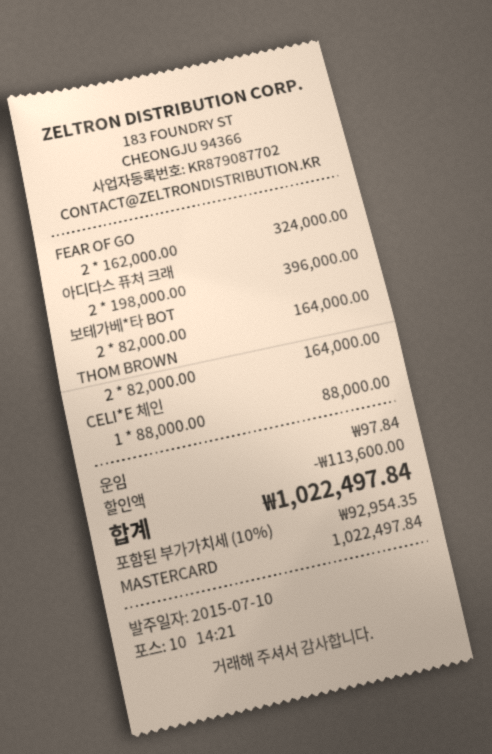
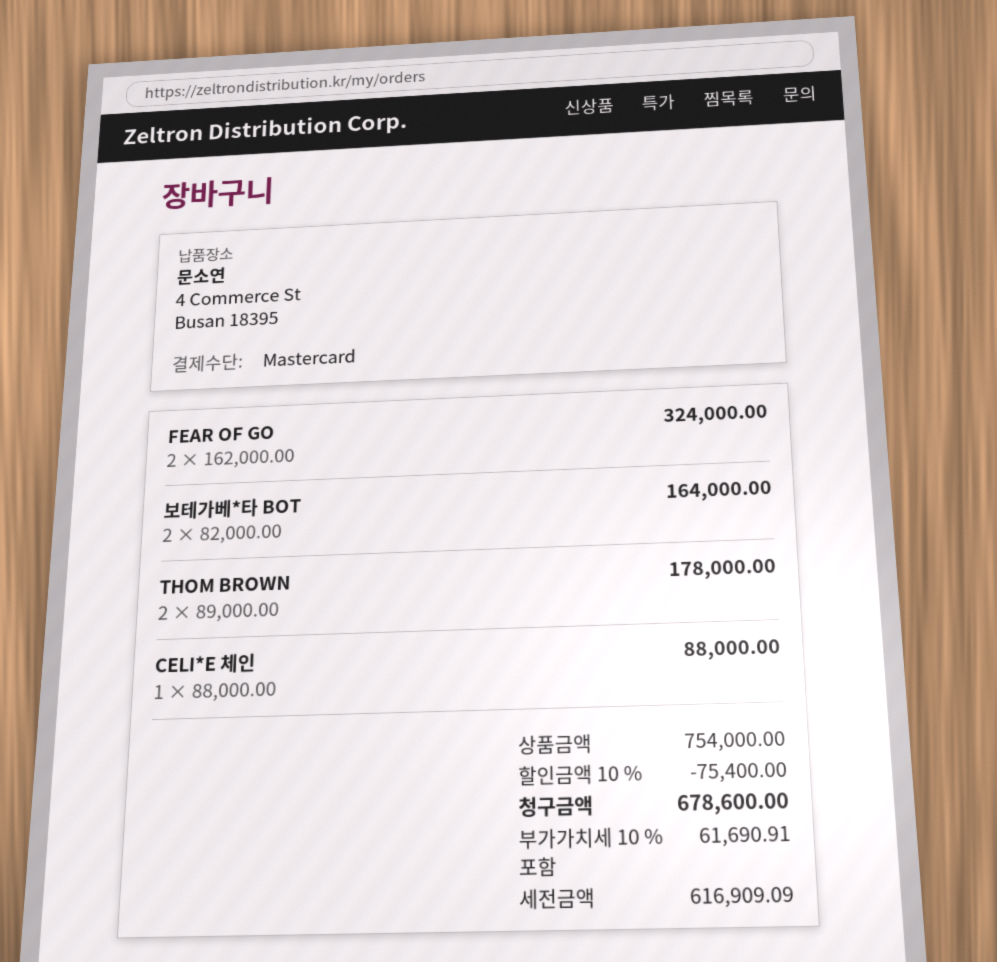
아디다스 퓨처 크래: 2 x 198000.00 = 396000.00 -> none
THOM BROWN: 2 x 82000.00 = 164000.00 -> 2 x 89000.00 = 178000.00
discount: 113600.00 -> 75400.00
shipping: 97.84 -> none
tax: 10% = 92954.35 -> 10% = 61690.91
total: 1022497.84 -> 678600.00

